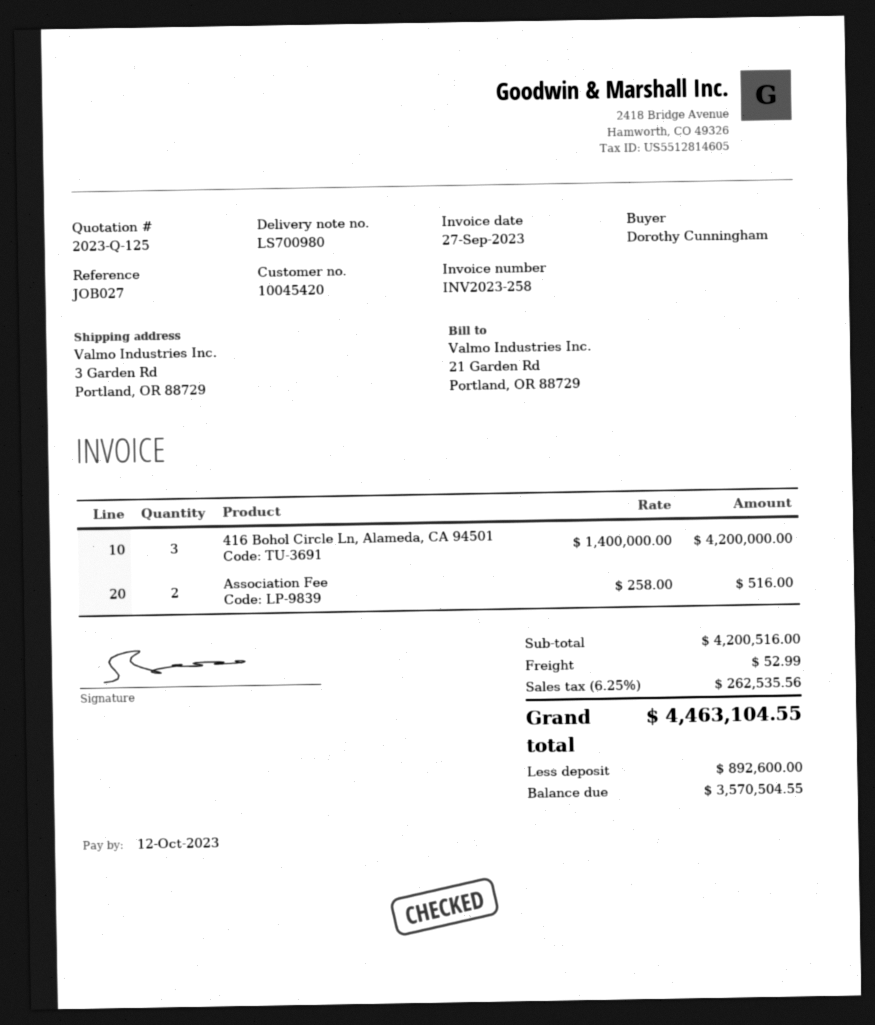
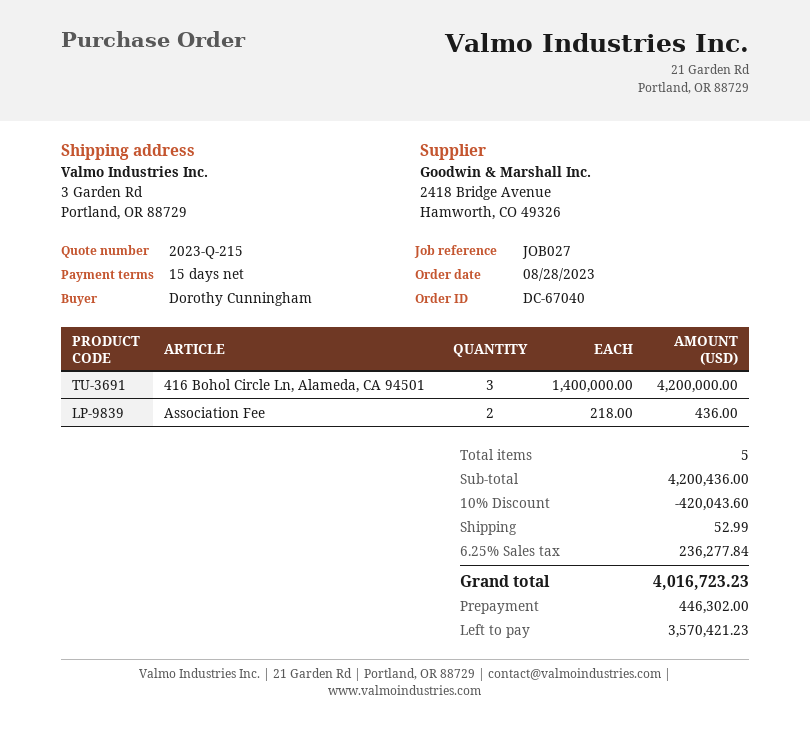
quote number: 2023-Q-125 -> 2023-Q-215
Association Fee: 2 x 258.00 = 516.00 -> 2 x 218.00 = 436.00
subtotal: 4200516.00 -> 4200436.00
discount: none -> 10% = 420043.60
tax: 6.25% = 262535.56 -> 6.25% = 236277.84
total: 4463104.55 -> 4016723.23
deposit: 892600.00 -> 446302.00
balance: 3570504.55 -> 3570421.23

